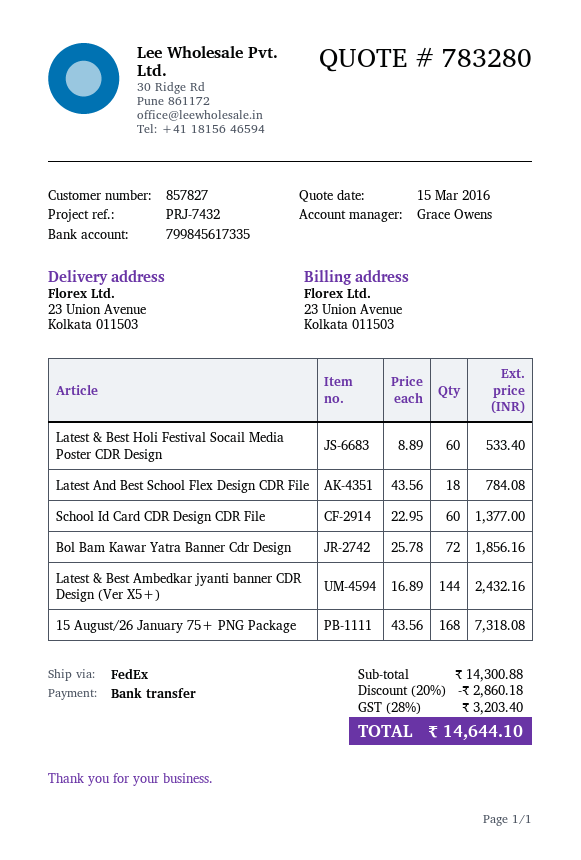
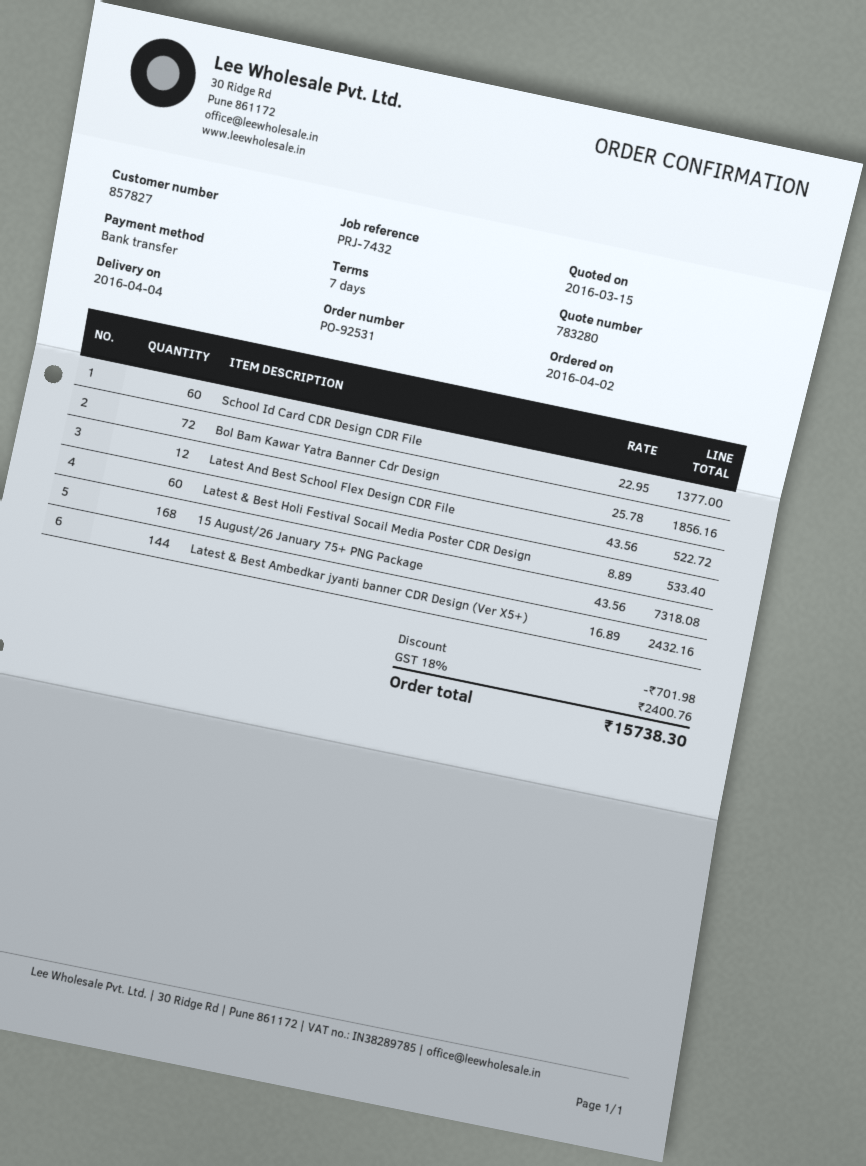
Latest And Best School Flex Design CDR File: 18 x 43.56 = 784.08 -> 12 x 43.56 = 522.72
discount: 2860.18 -> 701.98
tax: 28% = 3203.40 -> 18% = 2400.76
total: 14644.10 -> 15738.30

